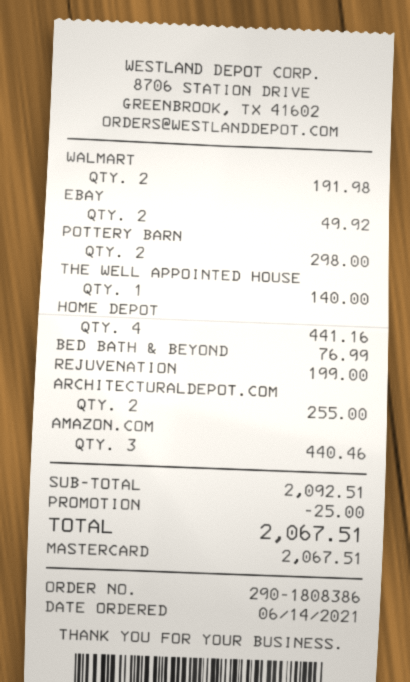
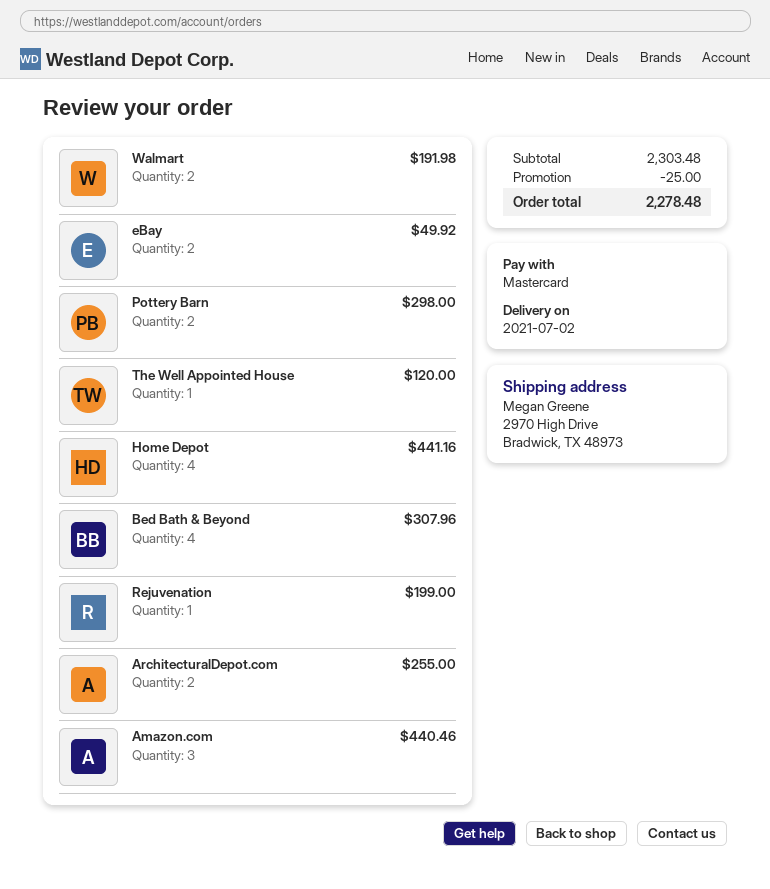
THE WELL APPOINTED HOUSE: 1 for 140.00 -> 1 for 120.00
BED BATH & BEYOND: 1 for 76.99 -> 4 for 307.96
subtotal: 2092.51 -> 2303.48
total: 2067.51 -> 2278.48

